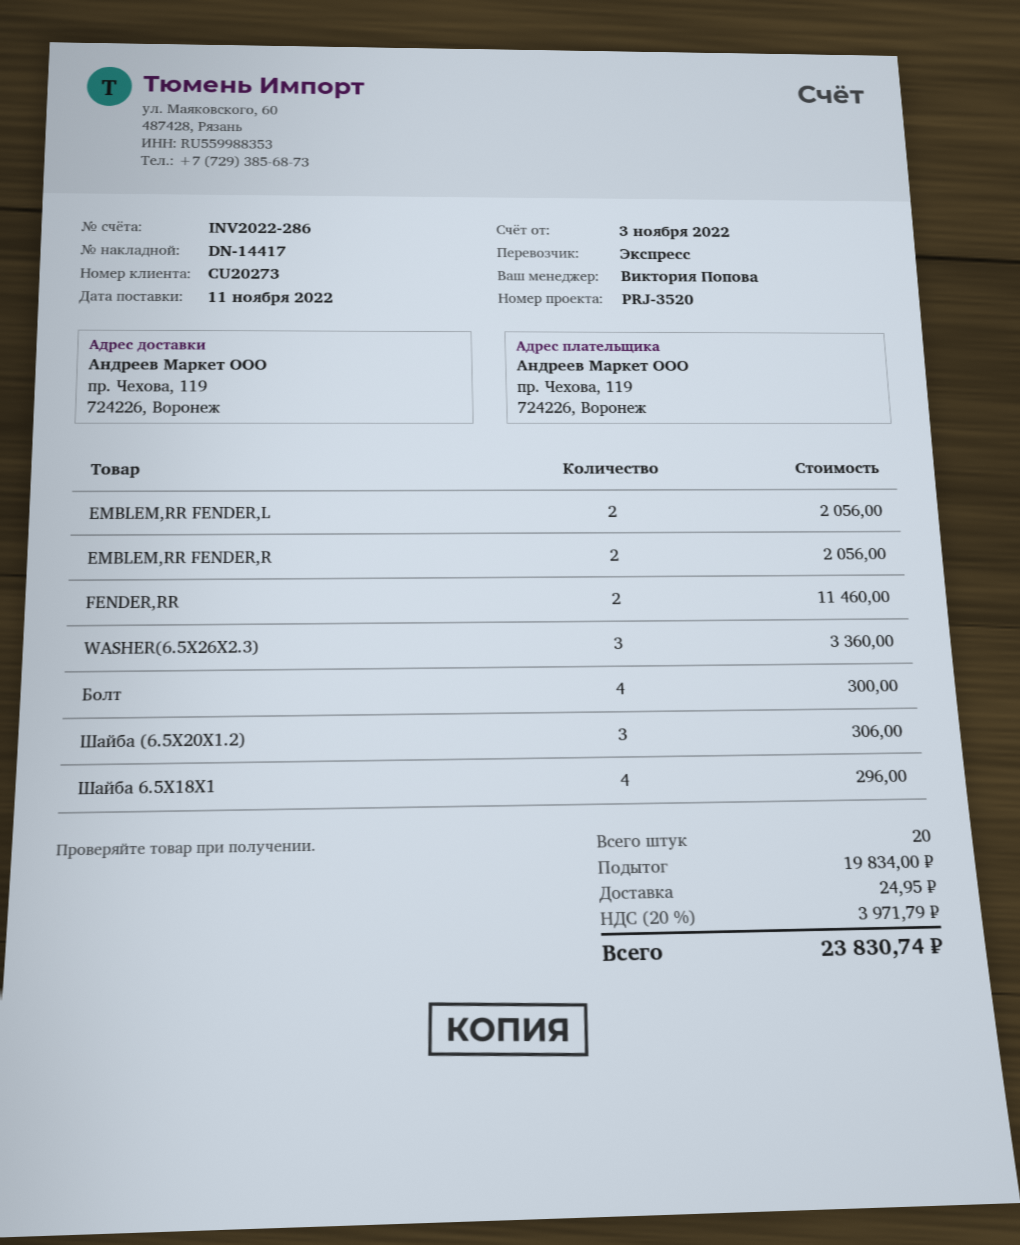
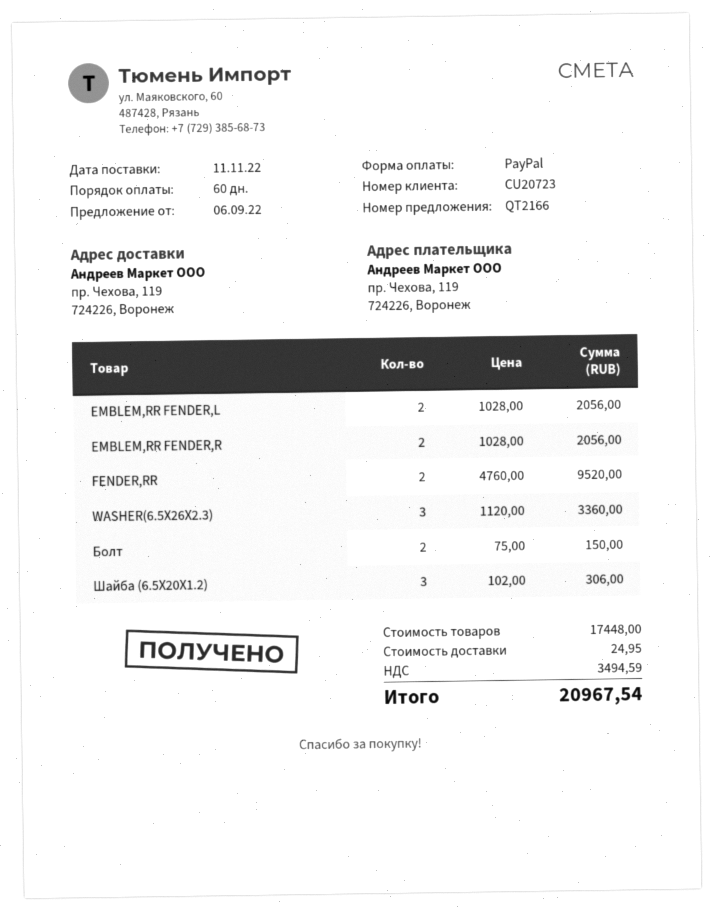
customer number: CU20273 -> CU20723
FENDER,RR: 2 for 11460.00 -> 2 for 9520.00
Болт: 4 for 300.00 -> 2 for 150.00
Шайба 6.5X18X1: 4 for 296.00 -> none
subtotal: 19834.00 -> 17448.00
tax: 3971.79 -> 3494.59
total: 23830.74 -> 20967.54

